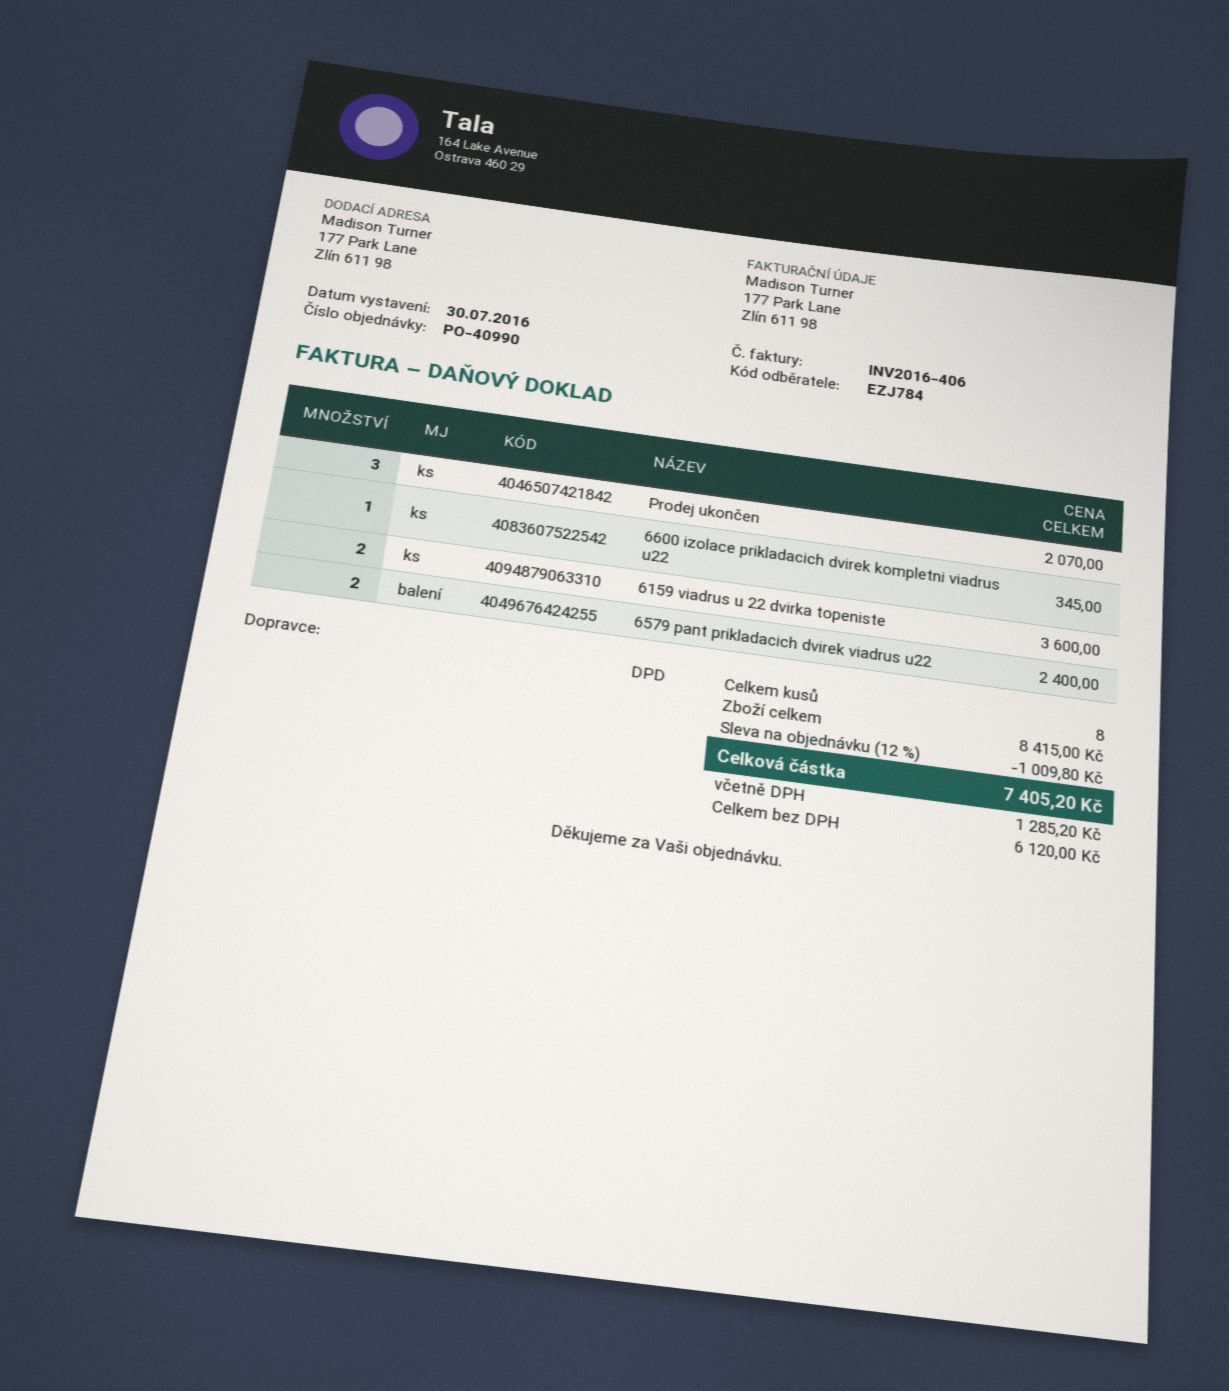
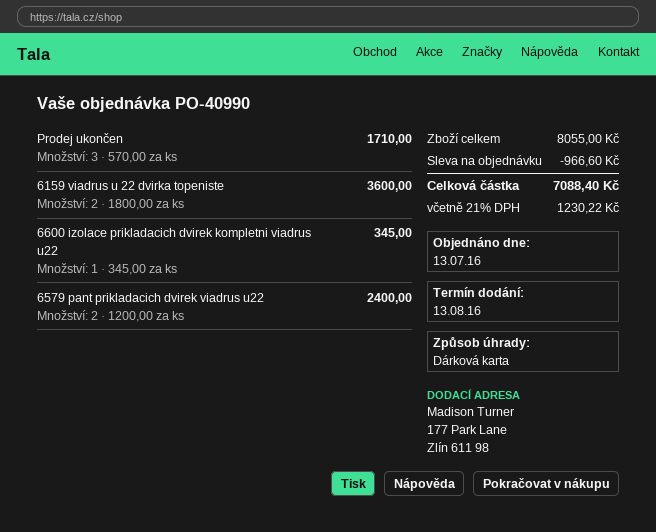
Prodej ukončen: 3 for 2070.00 -> 3 for 1710.00
subtotal: 8415.00 -> 8055.00
discount: 1009.80 -> 966.60
tax: 1285.20 -> 1230.22
total: 7405.20 -> 7088.40

